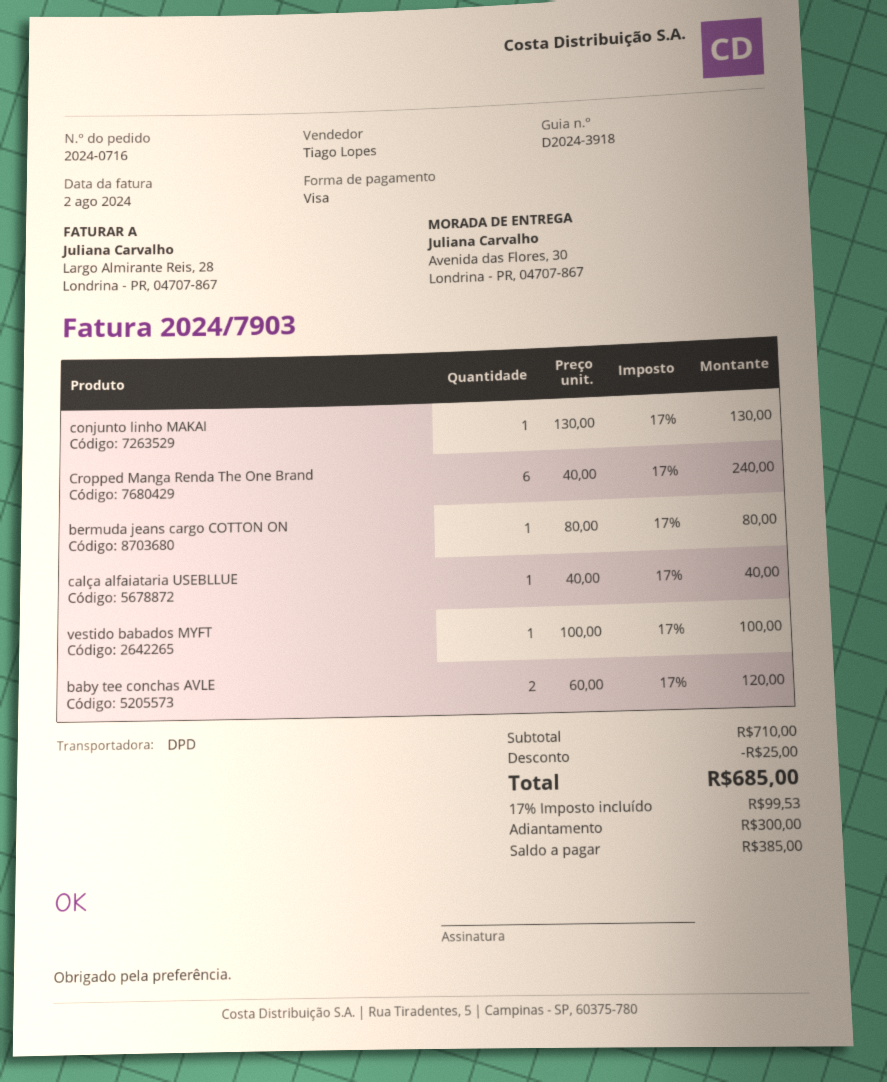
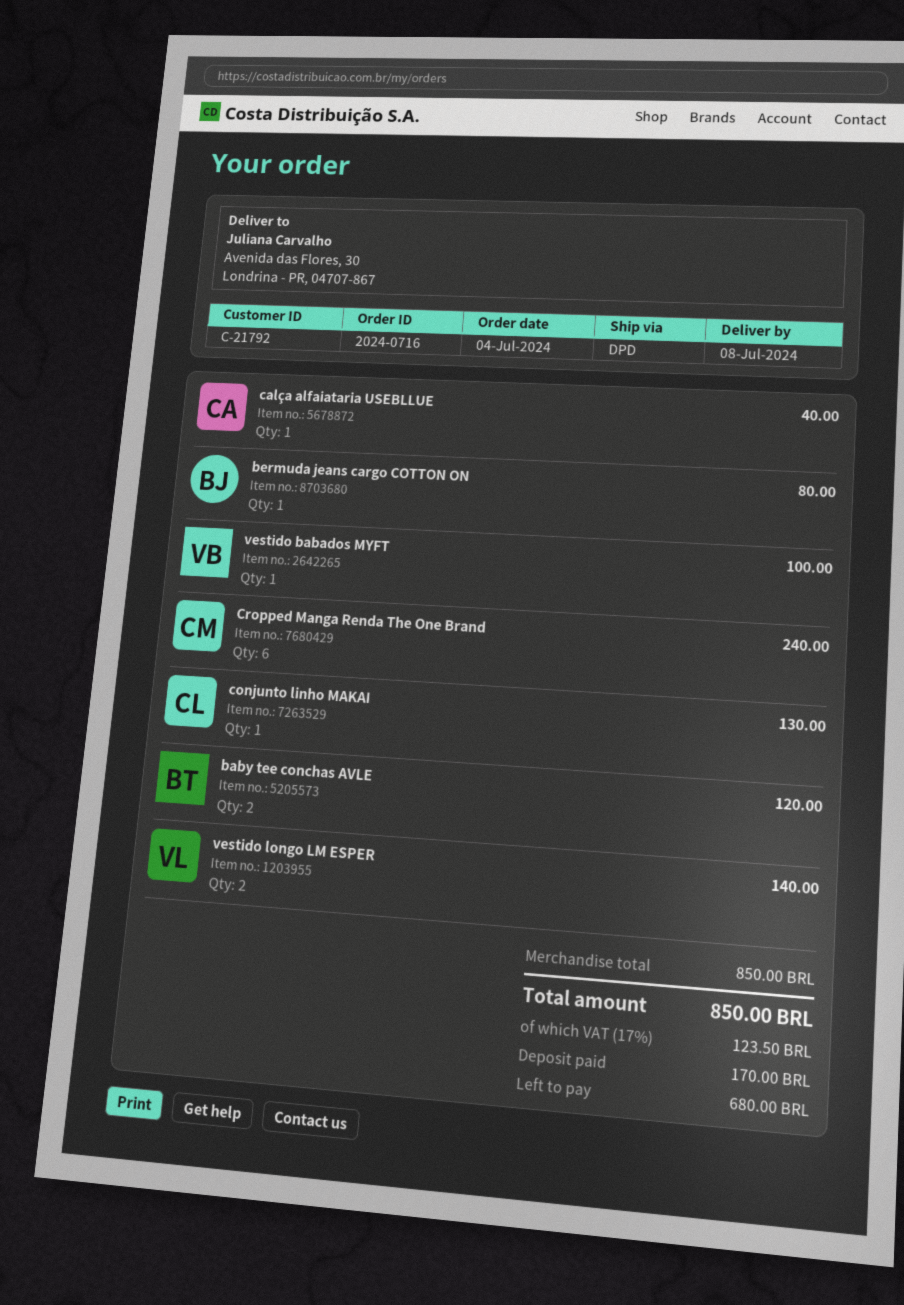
vestido longo LM ESPER: none -> 2 for 140.00
subtotal: 710.00 -> 850.00
discount: 25.00 -> none
tax: 17% = 99.53 -> 17% = 123.50
total: 685.00 -> 850.00
deposit: 300.00 -> 170.00
balance: 385.00 -> 680.00

